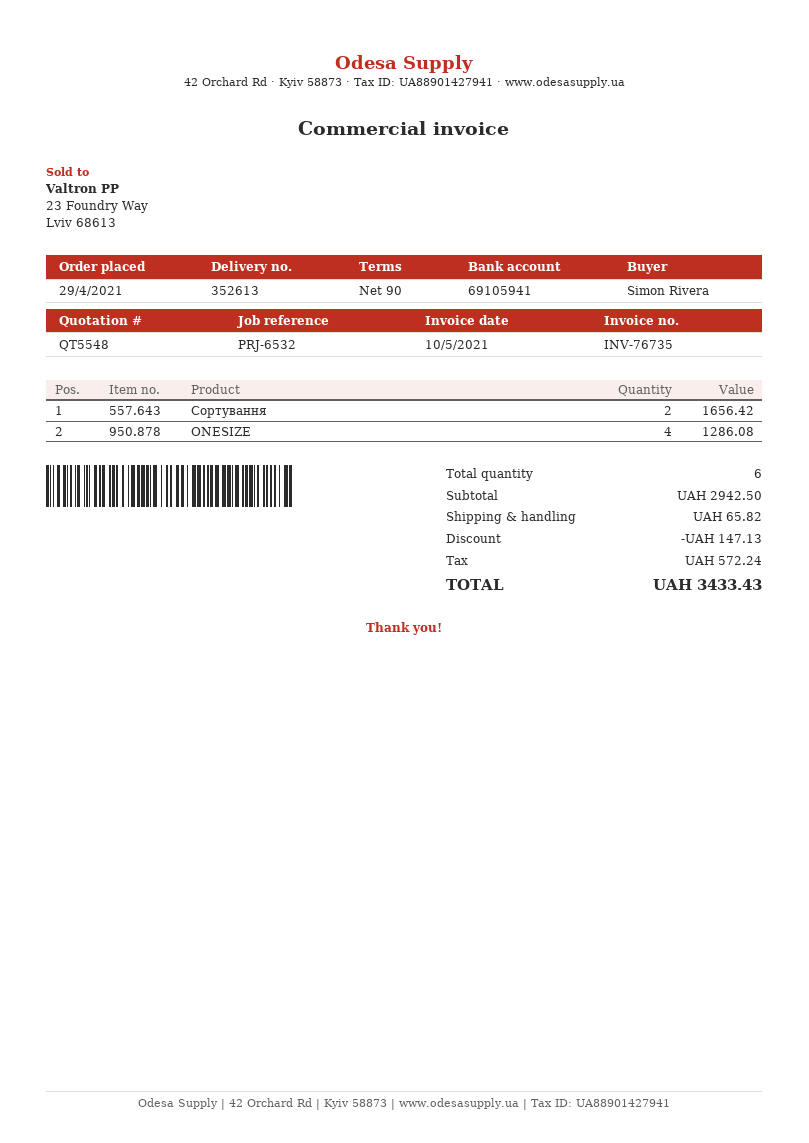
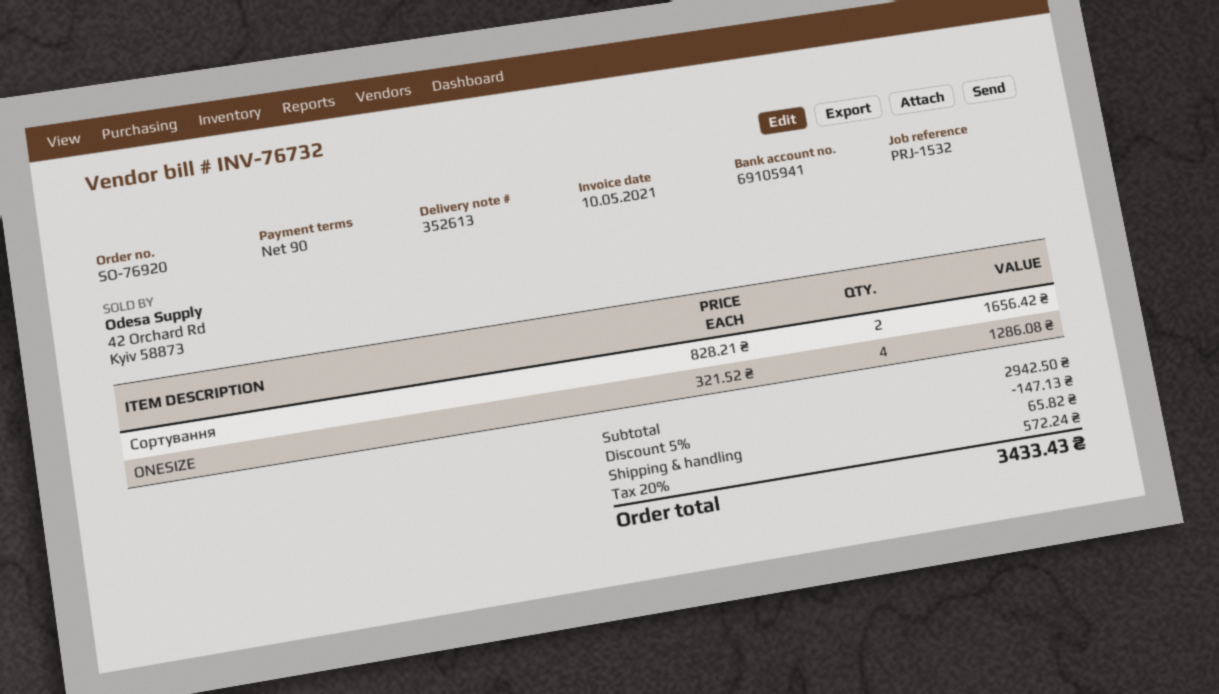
invoice number: INV-76735 -> INV-76732
reference: PRJ-6532 -> PRJ-1532

